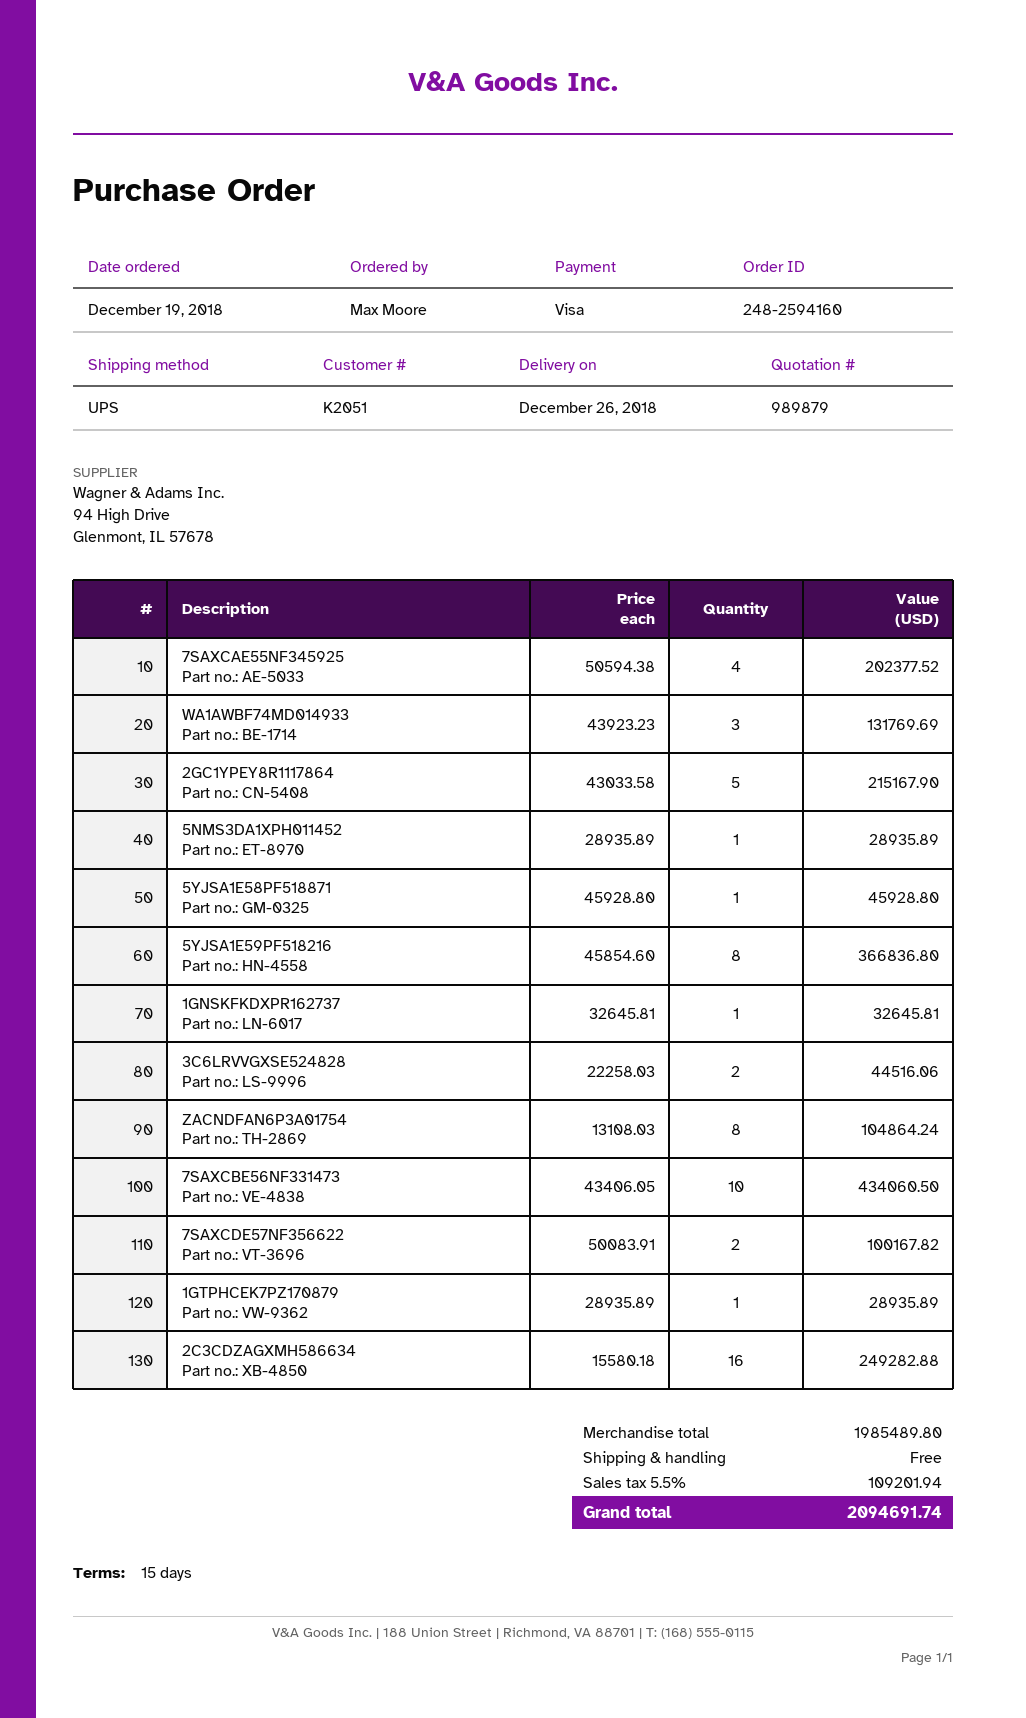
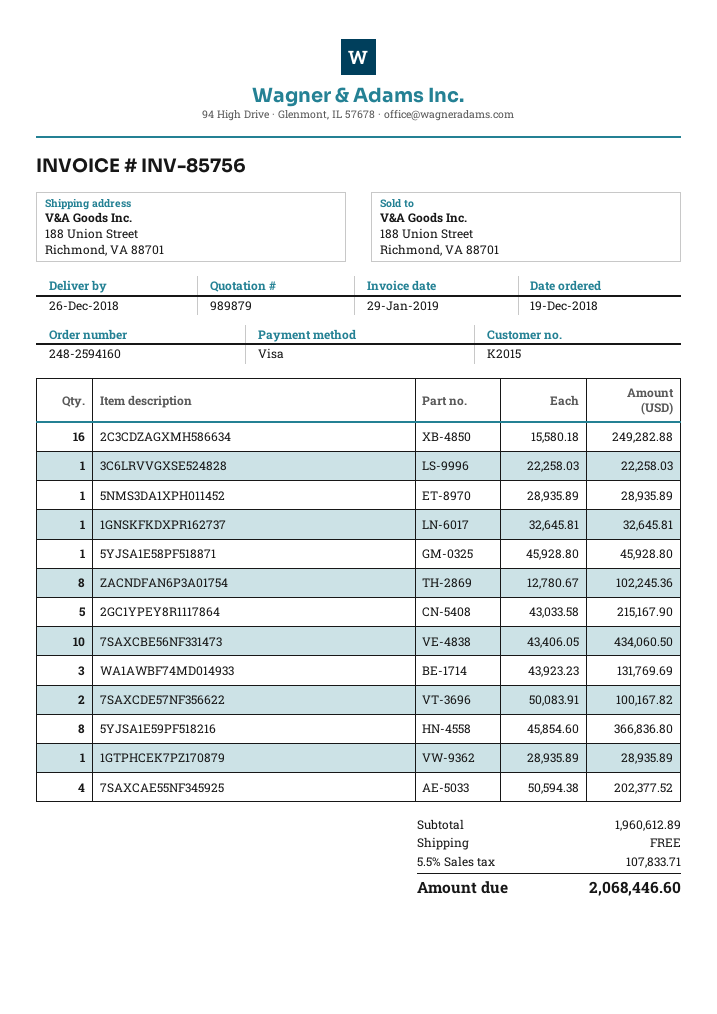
customer number: K2051 -> K2015
3C6LRVVGXSE524828: 2 x 22258.03 = 44516.06 -> 1 x 22258.03 = 22258.03
ZACNDFAN6P3A01754: 8 x 13108.03 = 104864.24 -> 8 x 12780.67 = 102245.36
subtotal: 1985489.80 -> 1960612.89
tax: 5.5% = 109201.94 -> 5.5% = 107833.71
total: 2094691.74 -> 2068446.60

